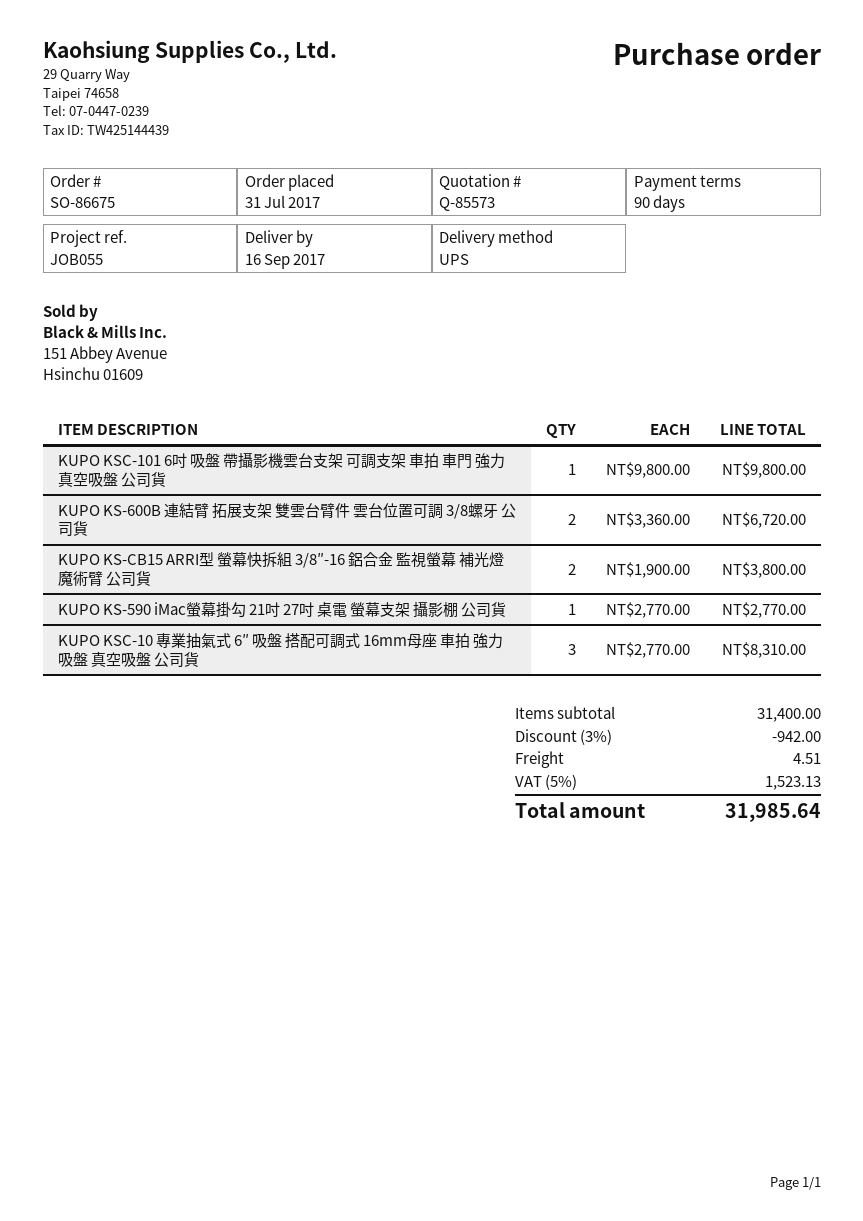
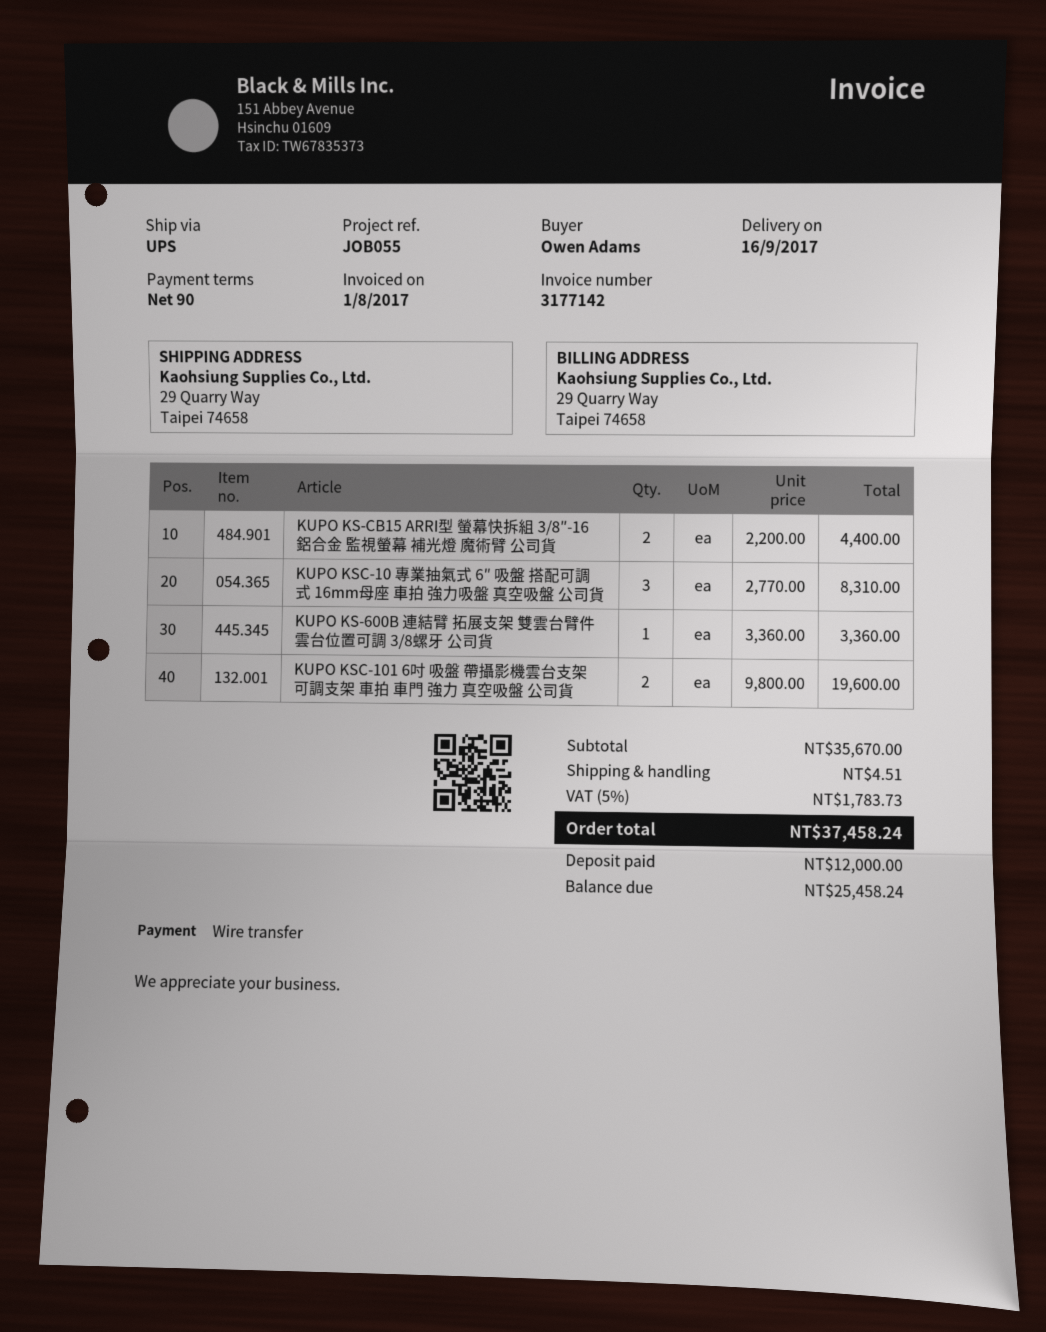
KUPO KSC-101 6吋 吸盤 帶攝影機雲台支架 可調支架 車拍 車門 強力 真空吸盤 公司貨: 1 x 9800.00 = 9800.00 -> 2 x 9800.00 = 19600.00
KUPO KS-600B 連結臂 拓展支架 雙雲台臂件 雲台位置可調 3/8螺牙 公司貨: 2 x 3360.00 = 6720.00 -> 1 x 3360.00 = 3360.00
KUPO KS-CB15 ARRI型 螢幕快拆組 3/8″-16 鋁合金 監視螢幕 補光燈 魔術臂 公司貨: 2 x 1900.00 = 3800.00 -> 2 x 2200.00 = 4400.00
KUPO KS-590 iMac螢幕掛勾 21吋 27吋 桌電 螢幕支架 攝影棚 公司貨: 1 x 2770.00 = 2770.00 -> none
subtotal: 31400.00 -> 35670.00
discount: 3% = 942.00 -> none
tax: 5% = 1523.13 -> 5% = 1783.73
total: 31985.64 -> 37458.24

